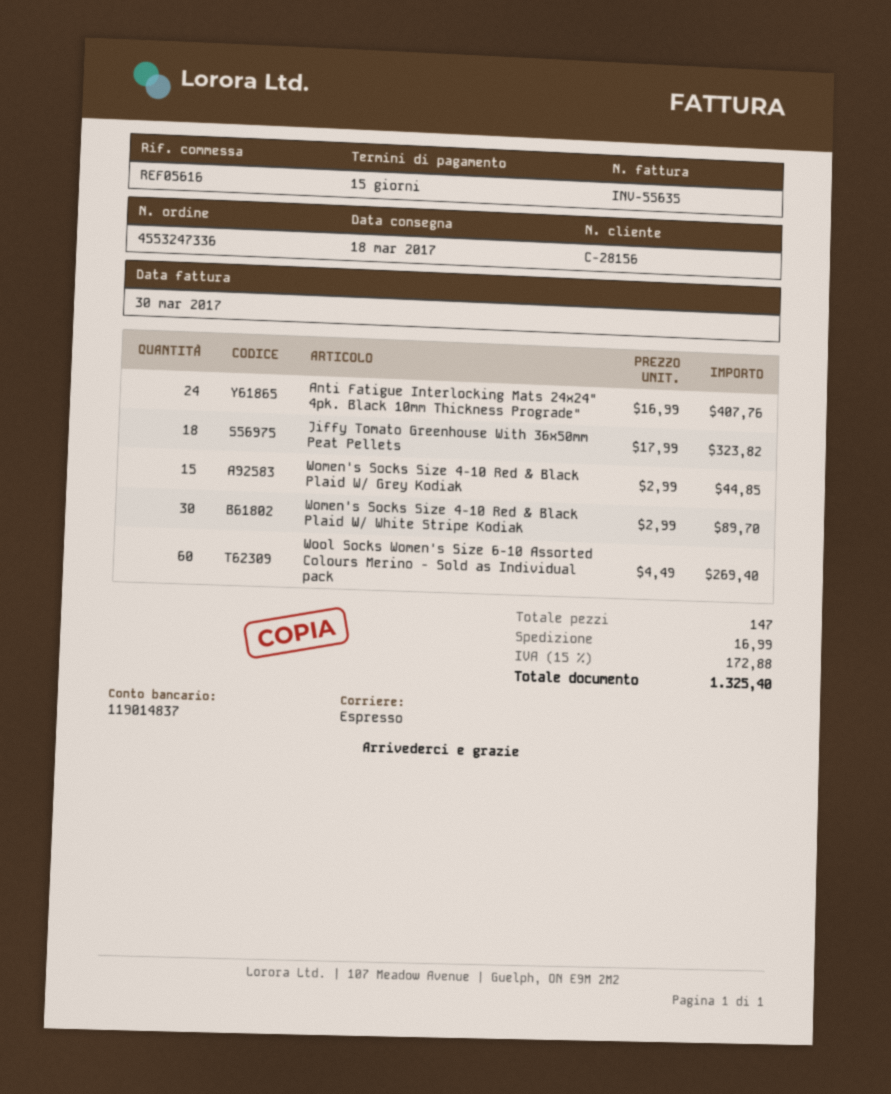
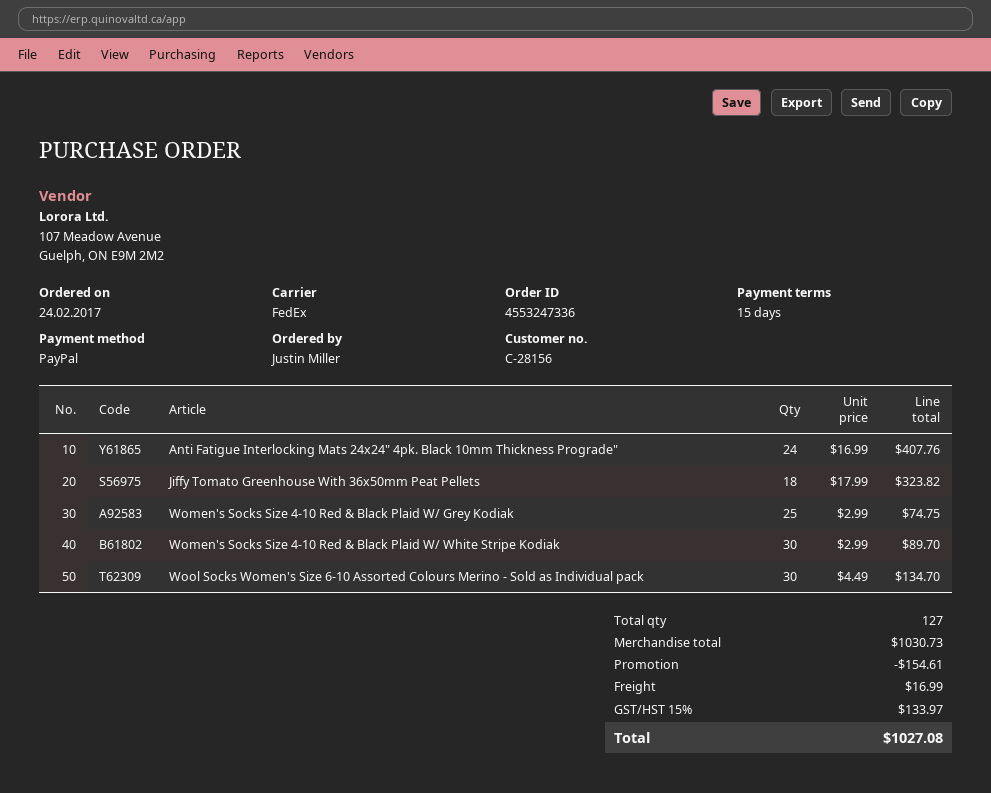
shipping method: express -> FedEx
Women's Socks Size 4-10 Red & Black Plaid W/ Grey Kodiak: 15 x 2.99 = 44.85 -> 25 x 2.99 = 74.75
Wool Socks Women's Size 6-10 Assorted Colours Merino - Sold as Individual pack: 60 x 4.49 = 269.40 -> 30 x 4.49 = 134.70
total quantity: 147 -> 127
discount: none -> 154.61
tax: 15% = 172.88 -> 15% = 133.97
total: 1325.40 -> 1027.08

